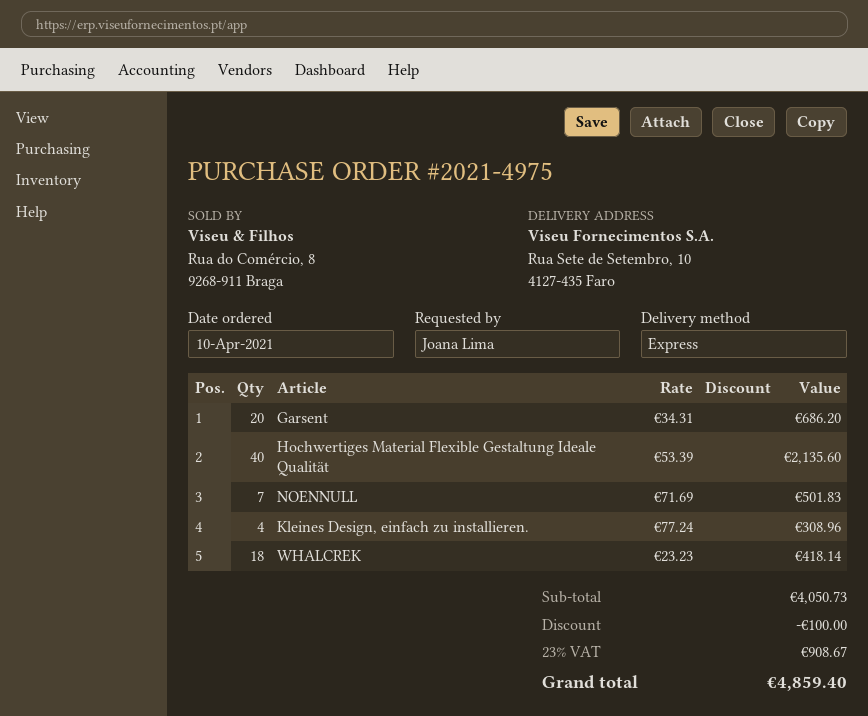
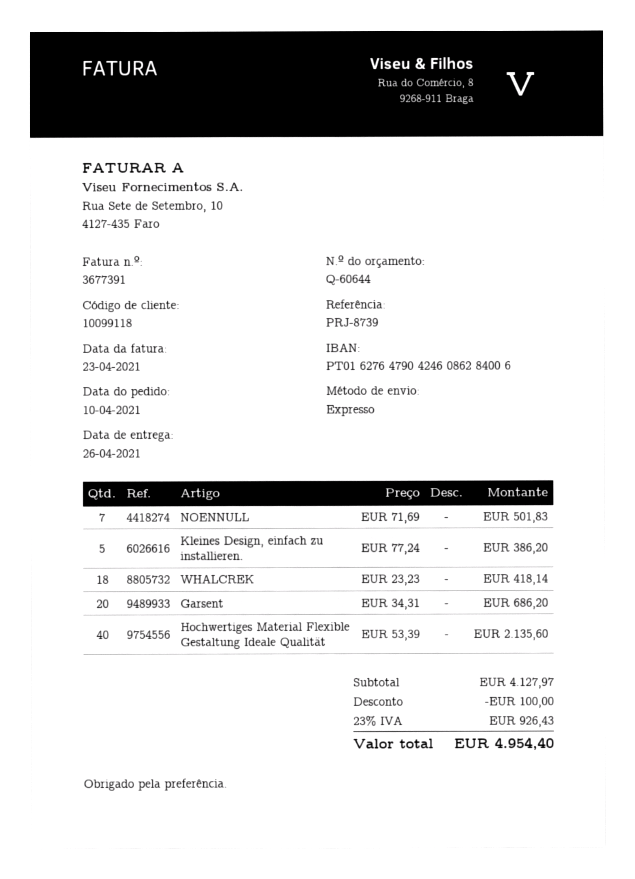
Kleines Design, einfach zu installieren.: 4 x 77.24 = 308.96 -> 5 x 77.24 = 386.20
subtotal: 4050.73 -> 4127.97
tax: 23% = 908.67 -> 23% = 926.43
total: 4859.40 -> 4954.40

